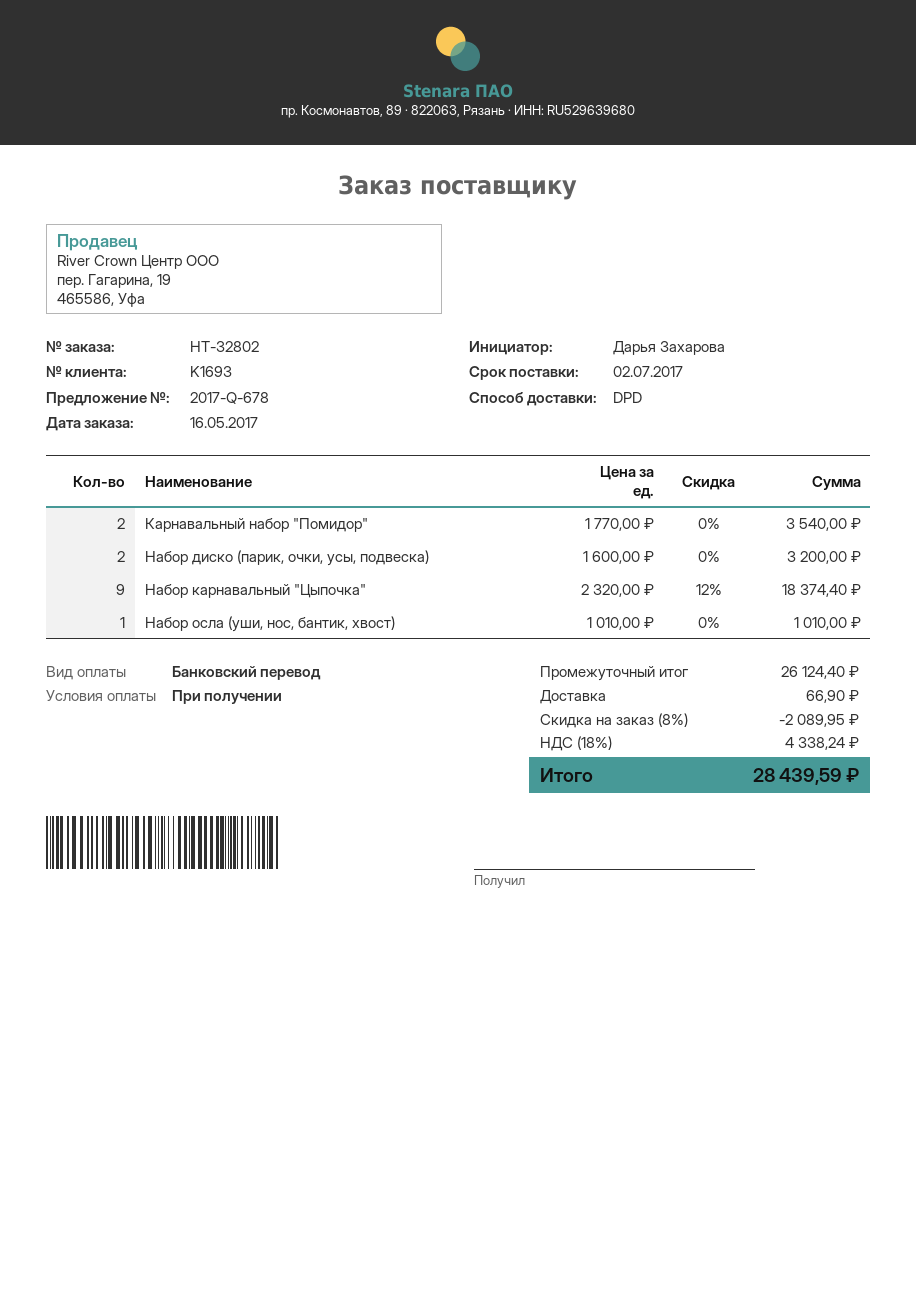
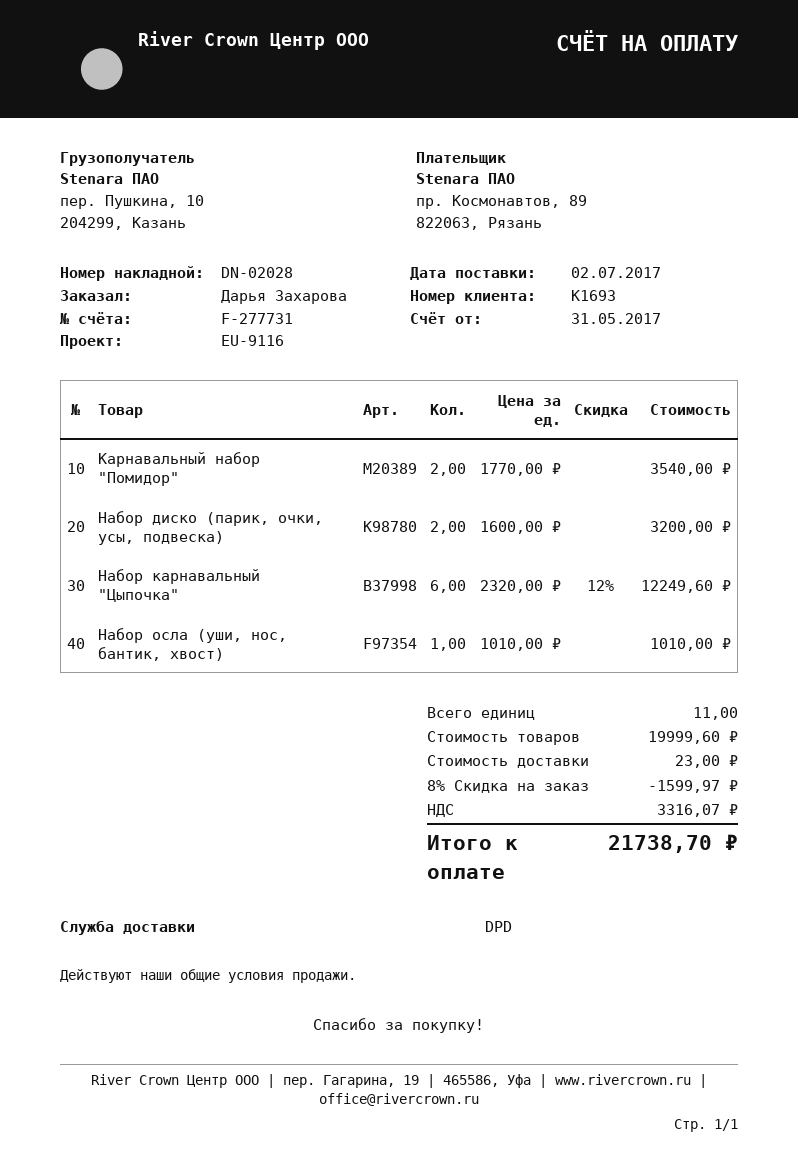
Набор карнавальный "Цыпочка": 9 x 2320.00 - 12% = 18374.40 -> 6 x 2320.00 - 12% = 12249.60
subtotal: 26124.40 -> 19999.60
discount: 8% = 2089.95 -> 8% = 1599.97
shipping: 66.90 -> 23.00
tax: 4338.24 -> 3316.07
total: 28439.59 -> 21738.70

